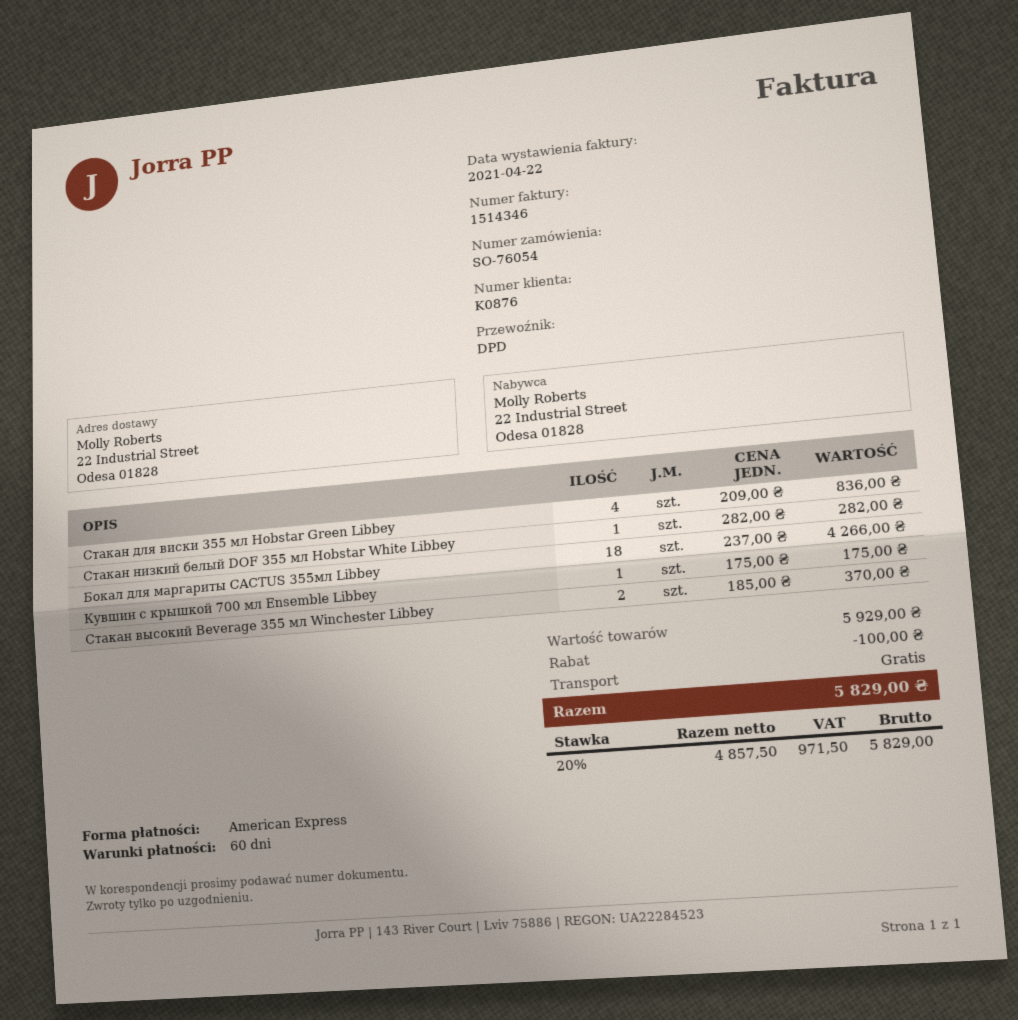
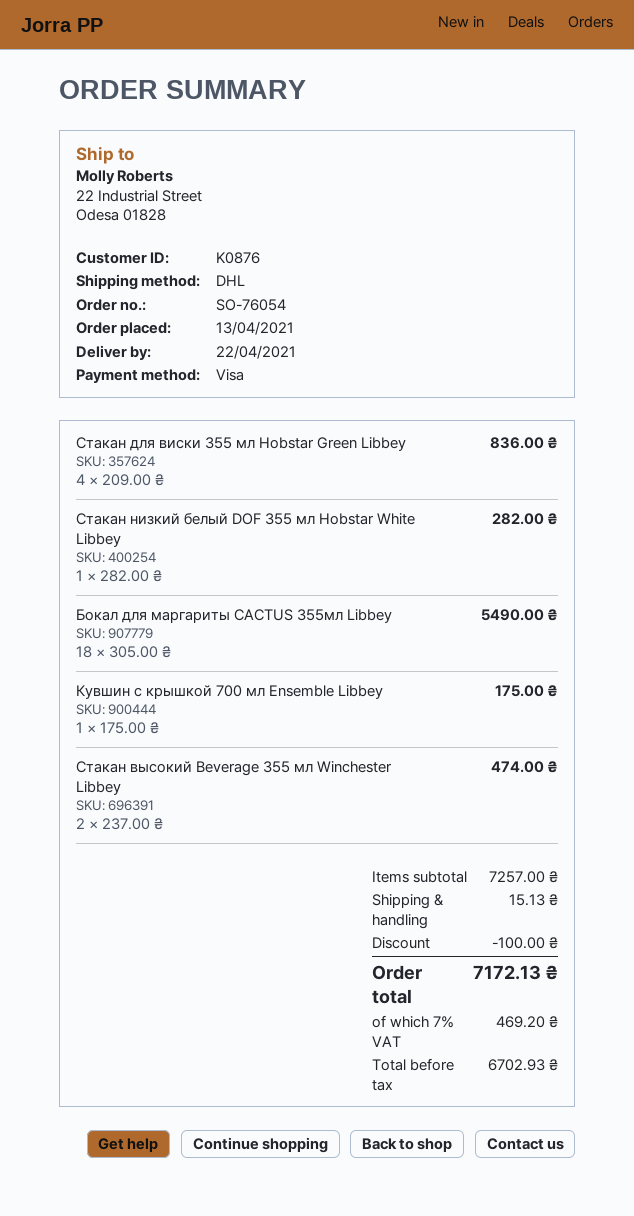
payment method: American Express -> Visa
shipping method: DPD -> DHL
Бокал для маргариты CACTUS 355мл Libbey: 18 x 237.00 = 4266.00 -> 18 x 305.00 = 5490.00
Стакан высокий Beverage 355 мл Winchester Libbey: 2 x 185.00 = 370.00 -> 2 x 237.00 = 474.00
subtotal: 5929.00 -> 7257.00
shipping: 0.00 -> 15.13
net: 4857.50 -> 6702.93
tax: 20% = 971.50 -> 7% = 469.20
total: 5829.00 -> 7172.13

